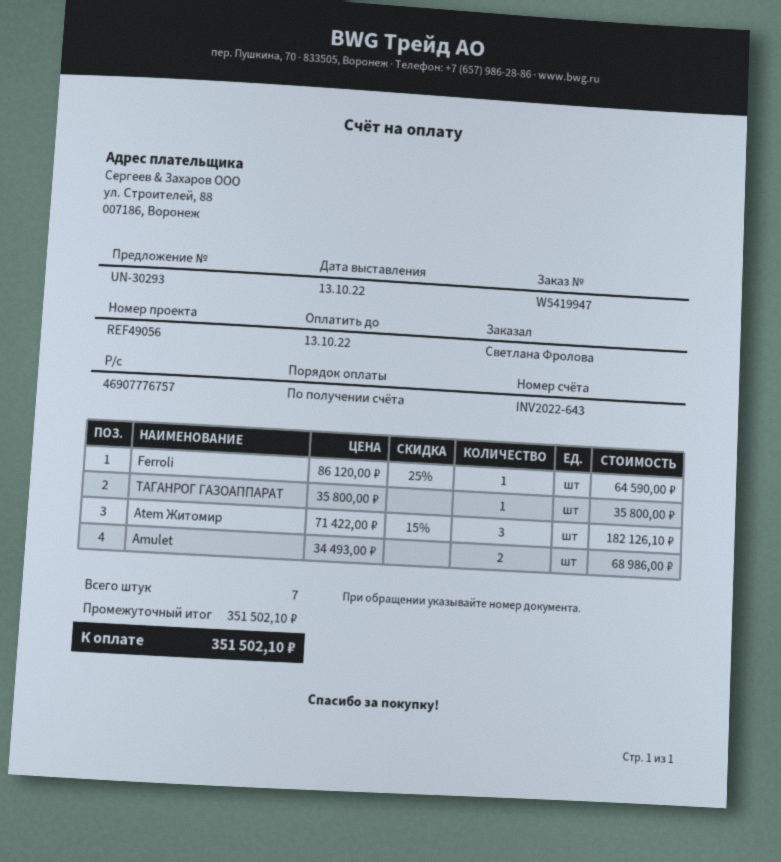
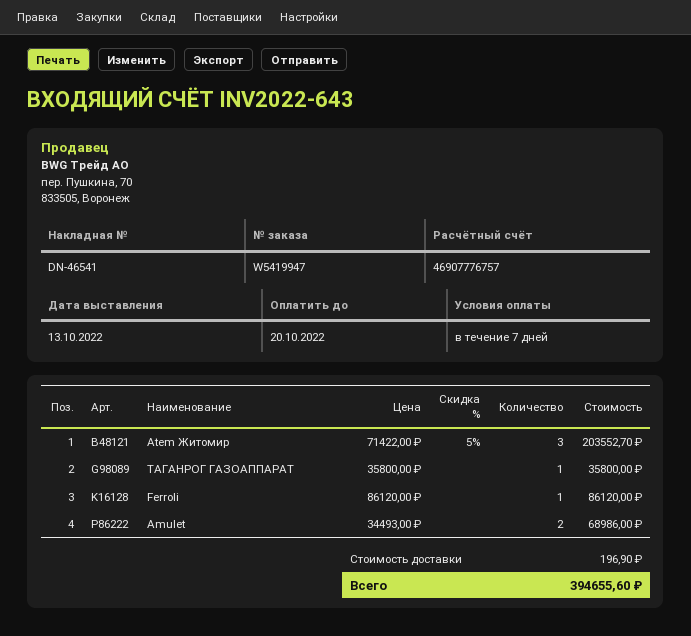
payment terms: on receipt -> 7 days
due date: 2022-10-13 -> 2022-10-20
Ferroli: 1 x 86120.00 - 25% = 64590.00 -> 1 x 86120.00 = 86120.00
Atem Житомир: 3 x 71422.00 - 15% = 182126.10 -> 3 x 71422.00 - 5% = 203552.70
shipping: none -> 196.90
total: 351502.10 -> 394655.60

